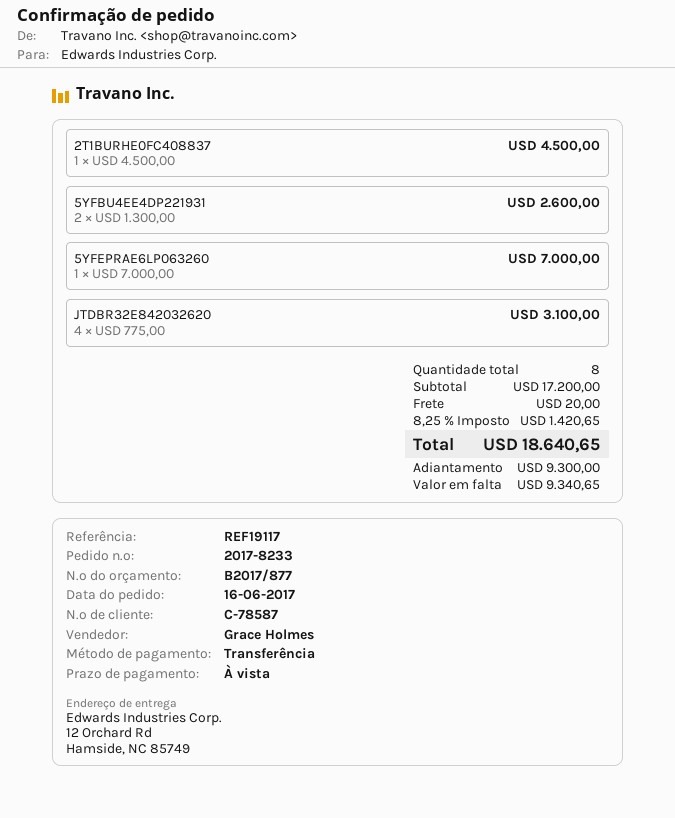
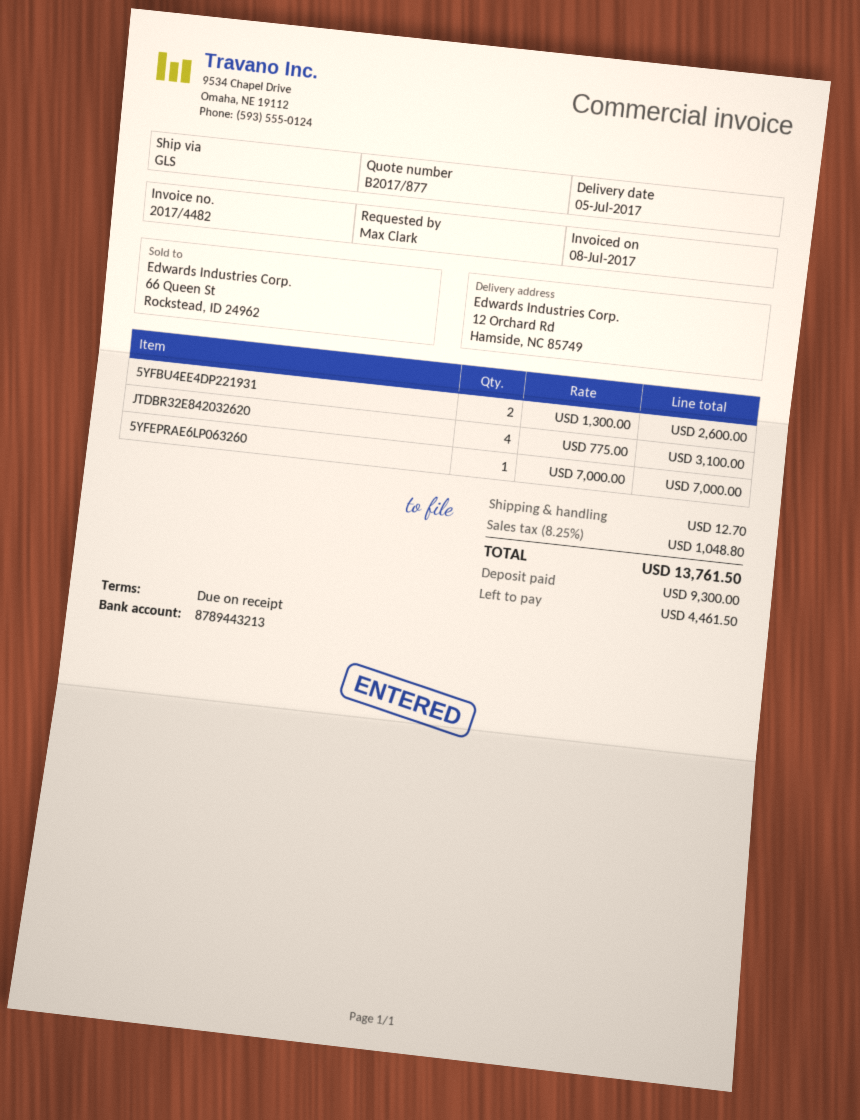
2T1BURHE0FC408837: 1 x 4500.00 = 4500.00 -> none
shipping: 20.00 -> 12.70
tax: 8.25% = 1420.65 -> 8.25% = 1048.80
total: 18640.65 -> 13761.50
balance: 9340.65 -> 4461.50

